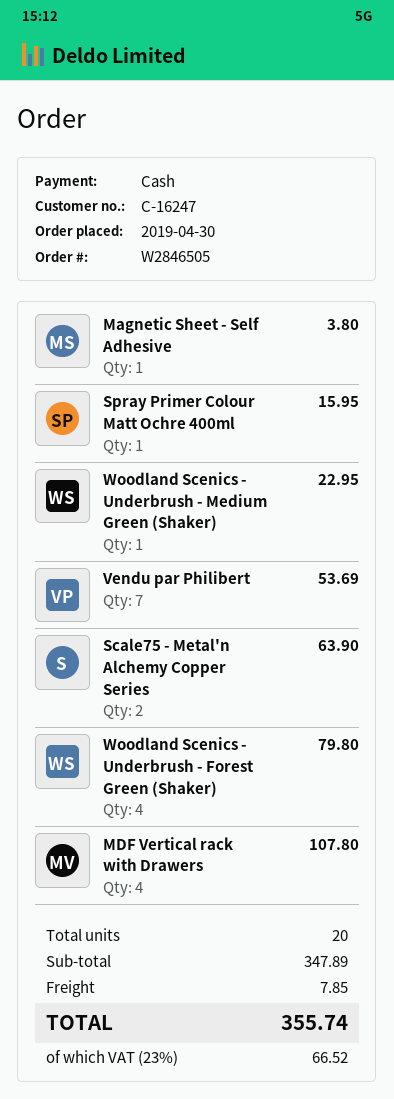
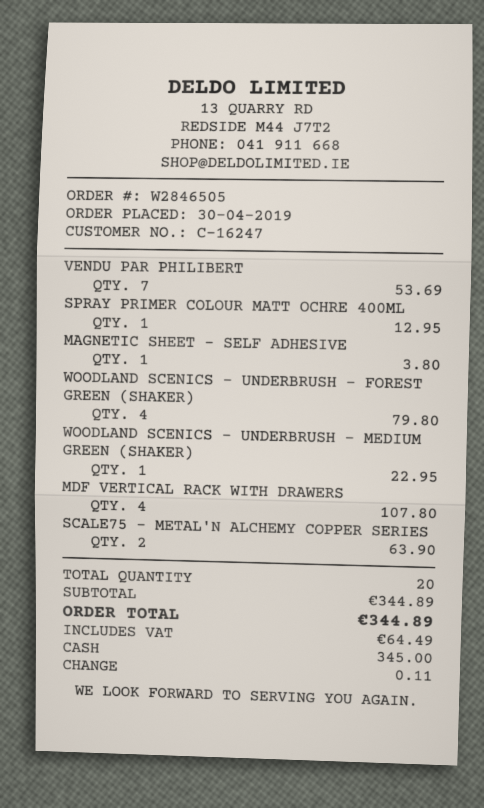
Spray Primer Colour Matt Ochre 400ml: 1 for 15.95 -> 1 for 12.95
subtotal: 347.89 -> 344.89
shipping: 7.85 -> none
tax: 66.52 -> 64.49
total: 355.74 -> 344.89

